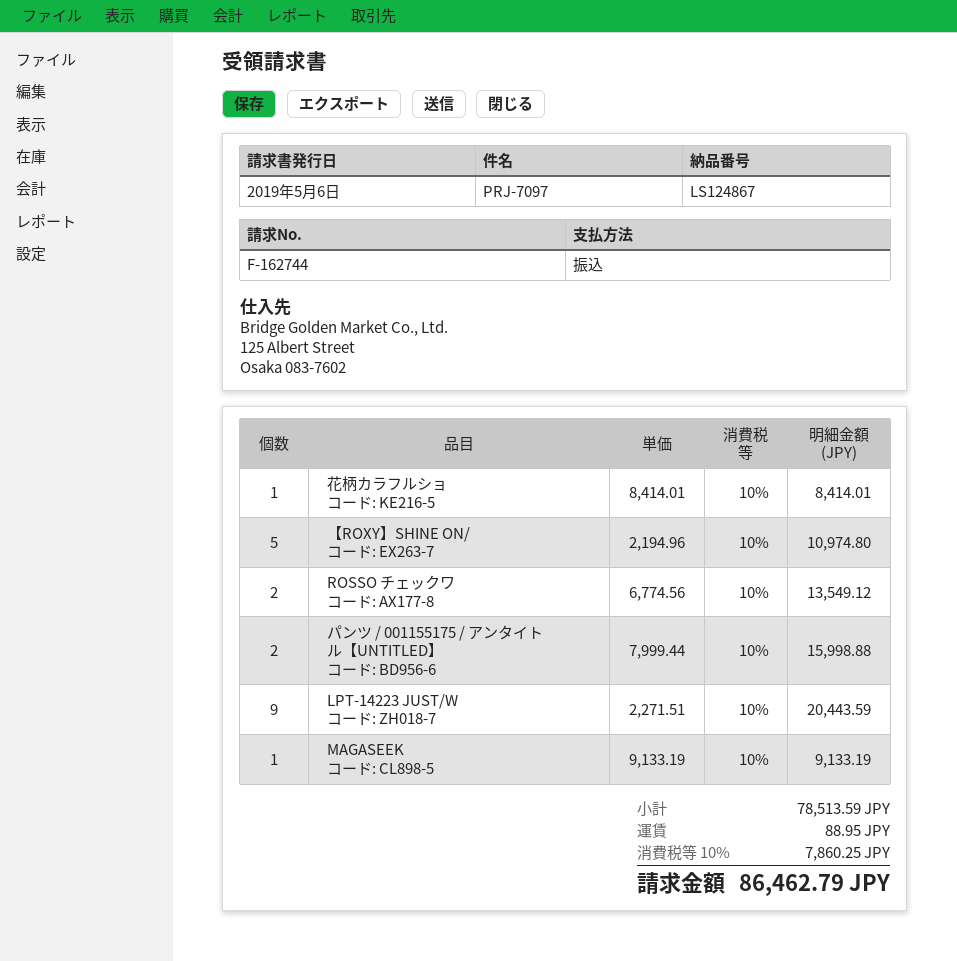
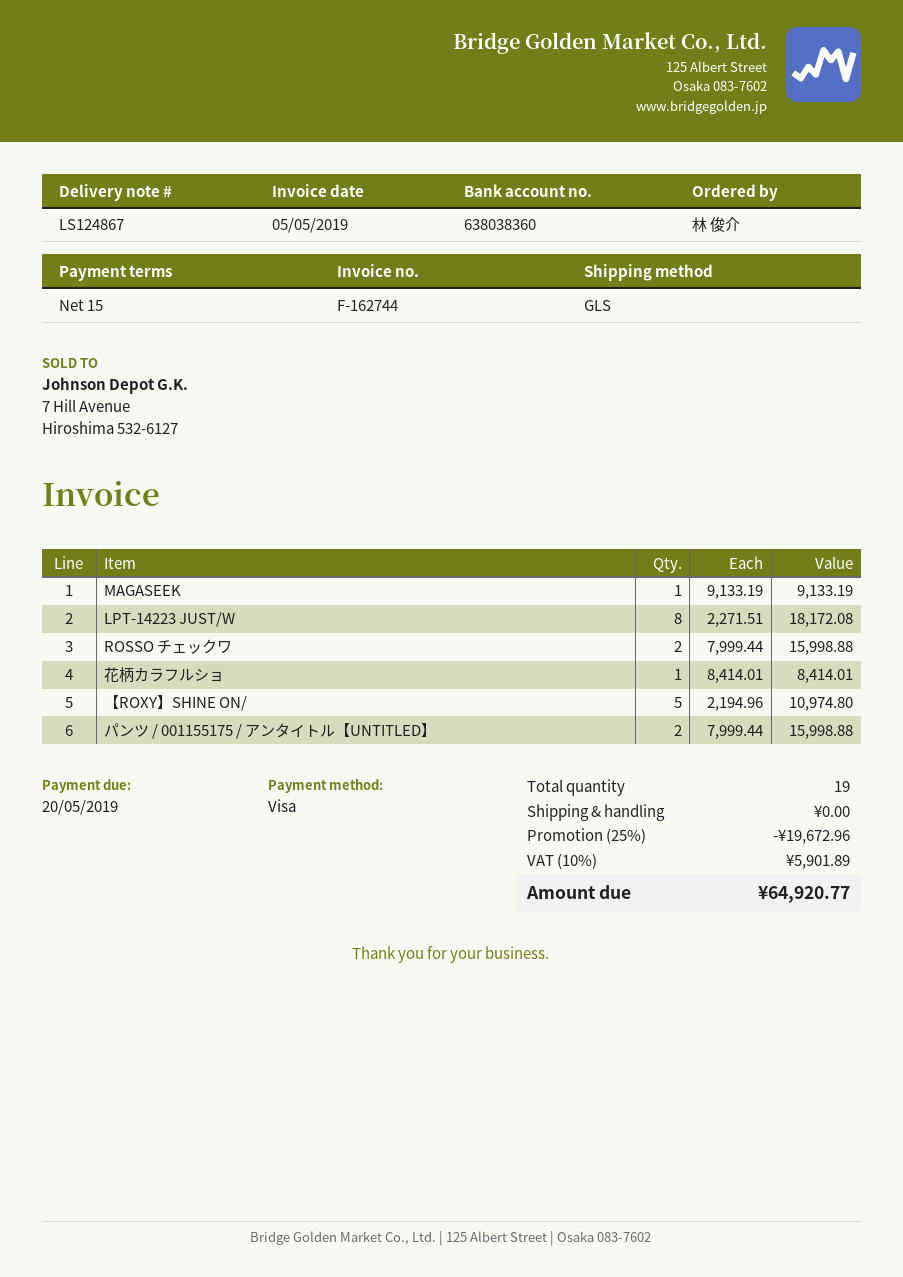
invoice date: 2019-05-06 -> 2019-05-05
payment method: bank transfer -> Visa
ROSSO チェックワ: 2 x 6774.56 = 13549.12 -> 2 x 7999.44 = 15998.88
LPT-14223 JUST/W: 9 x 2271.51 = 20443.59 -> 8 x 2271.51 = 18172.08
discount: none -> 25% = 19672.96
shipping: 88.95 -> 0.00
tax: 10% = 7860.25 -> 10% = 5901.89
total: 86462.79 -> 64920.77

